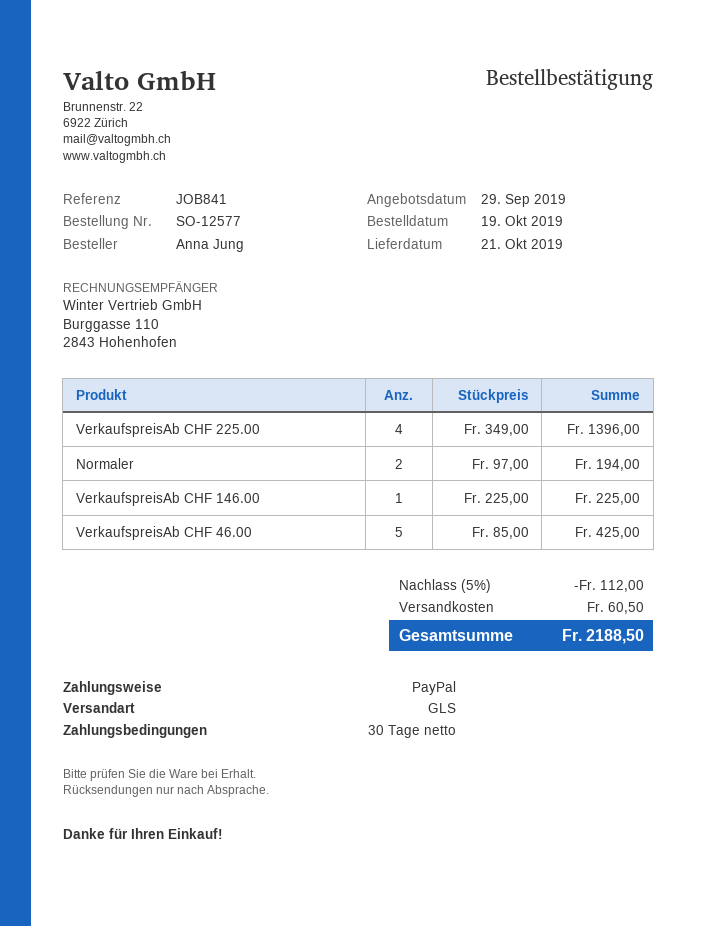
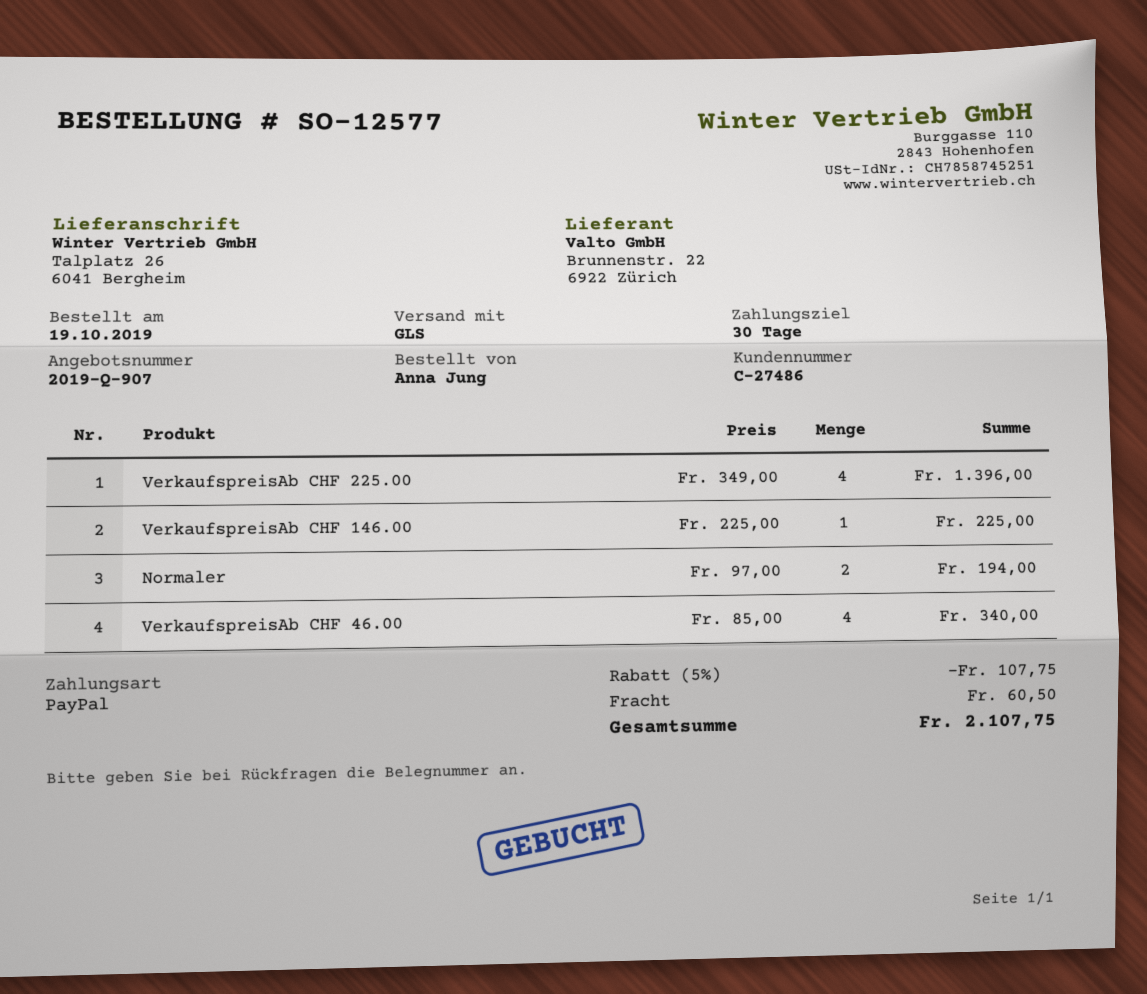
VerkaufspreisAb CHF 46.00: 5 x 85.00 = 425.00 -> 4 x 85.00 = 340.00
discount: 5% = 112.00 -> 5% = 107.75
total: 2188.50 -> 2107.75

